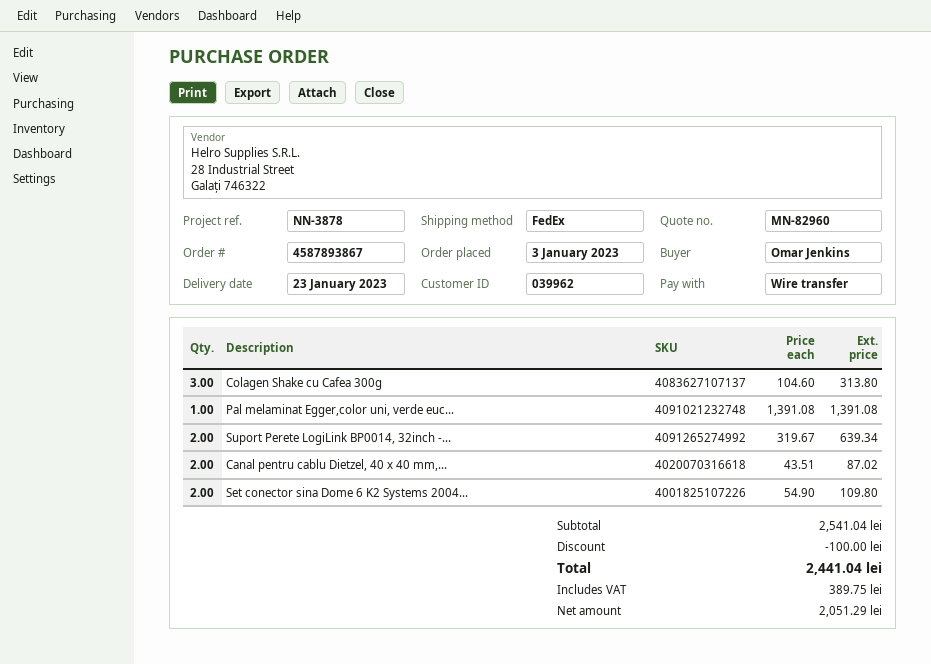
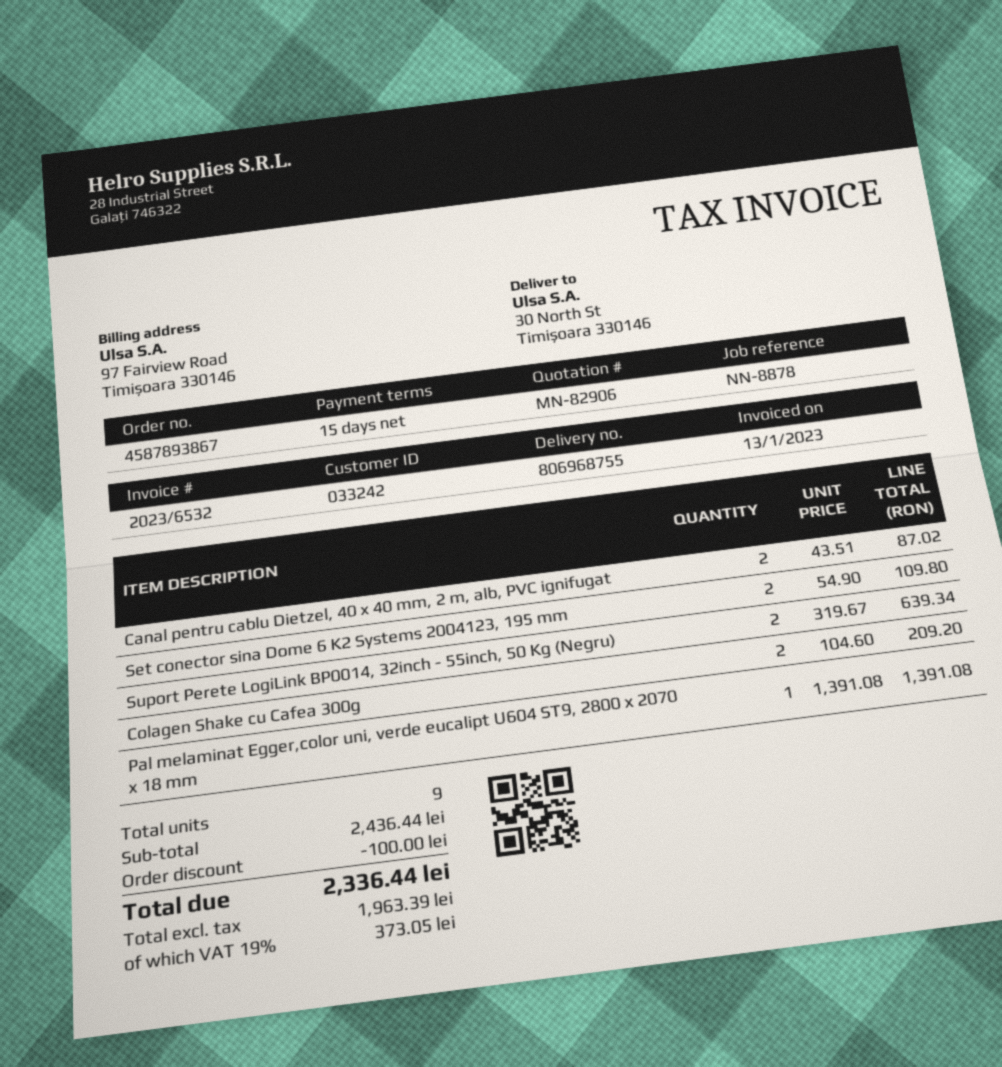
quote number: MN-82960 -> MN-82906
customer number: 039962 -> 033242
reference: NN-3878 -> NN-8878
Colagen Shake cu Cafea 300g: 3 x 104.60 = 313.80 -> 2 x 104.60 = 209.20
subtotal: 2541.04 -> 2436.44
net: 2051.29 -> 1963.39
tax: 389.75 -> 373.05
total: 2441.04 -> 2336.44

